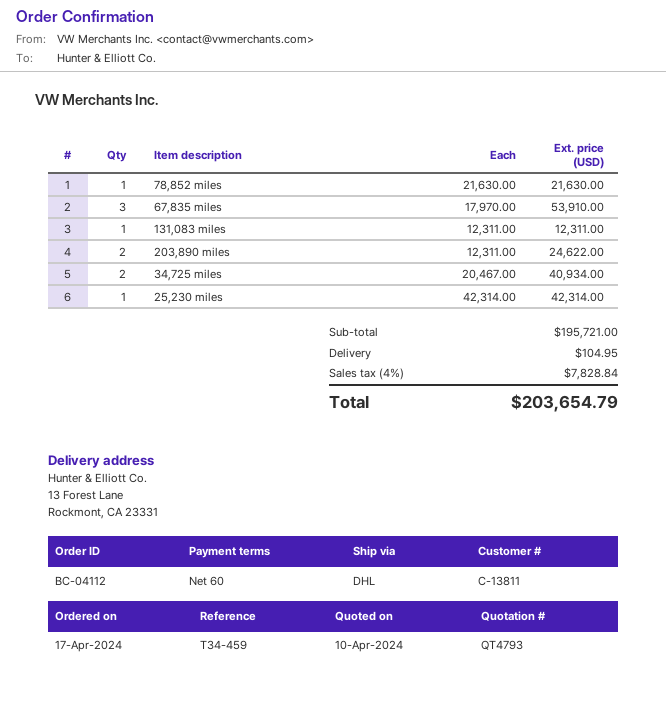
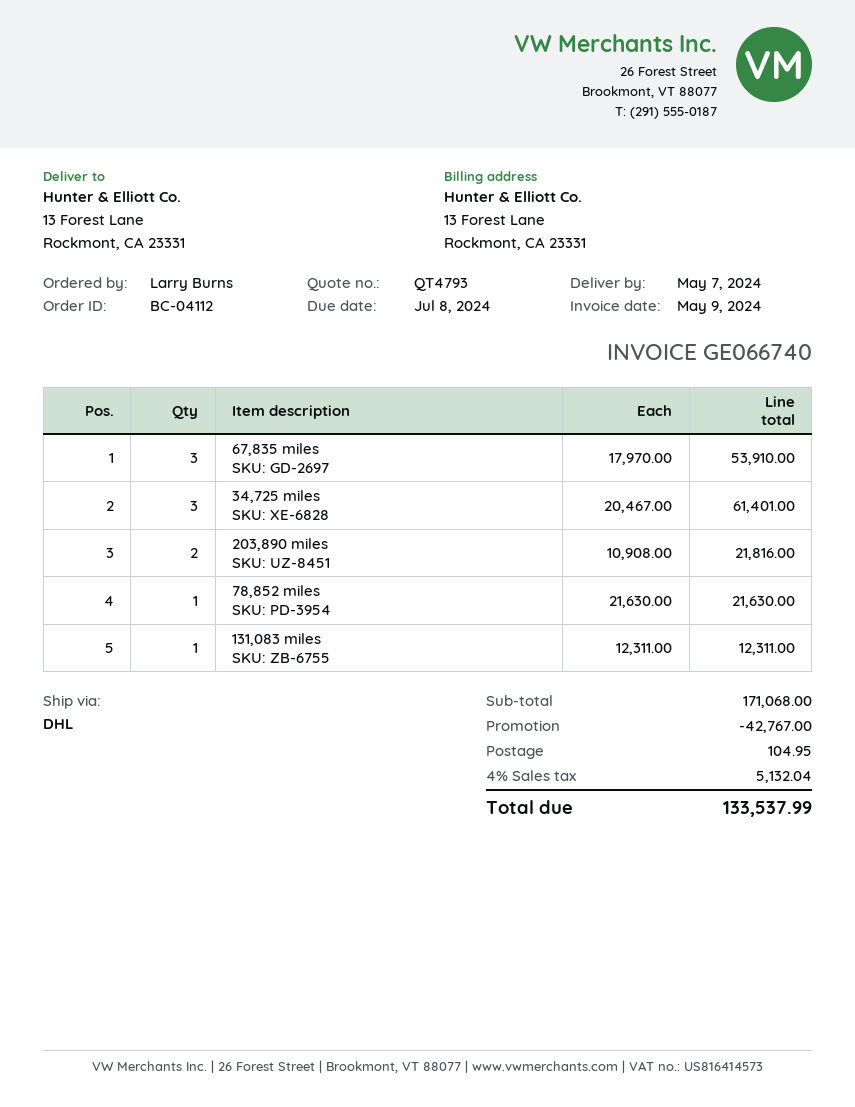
203,890 miles: 2 x 12311.00 = 24622.00 -> 2 x 10908.00 = 21816.00
34,725 miles: 2 x 20467.00 = 40934.00 -> 3 x 20467.00 = 61401.00
25,230 miles: 1 x 42314.00 = 42314.00 -> none
subtotal: 195721.00 -> 171068.00
discount: none -> 42767.00
tax: 4% = 7828.84 -> 4% = 5132.04
total: 203654.79 -> 133537.99

